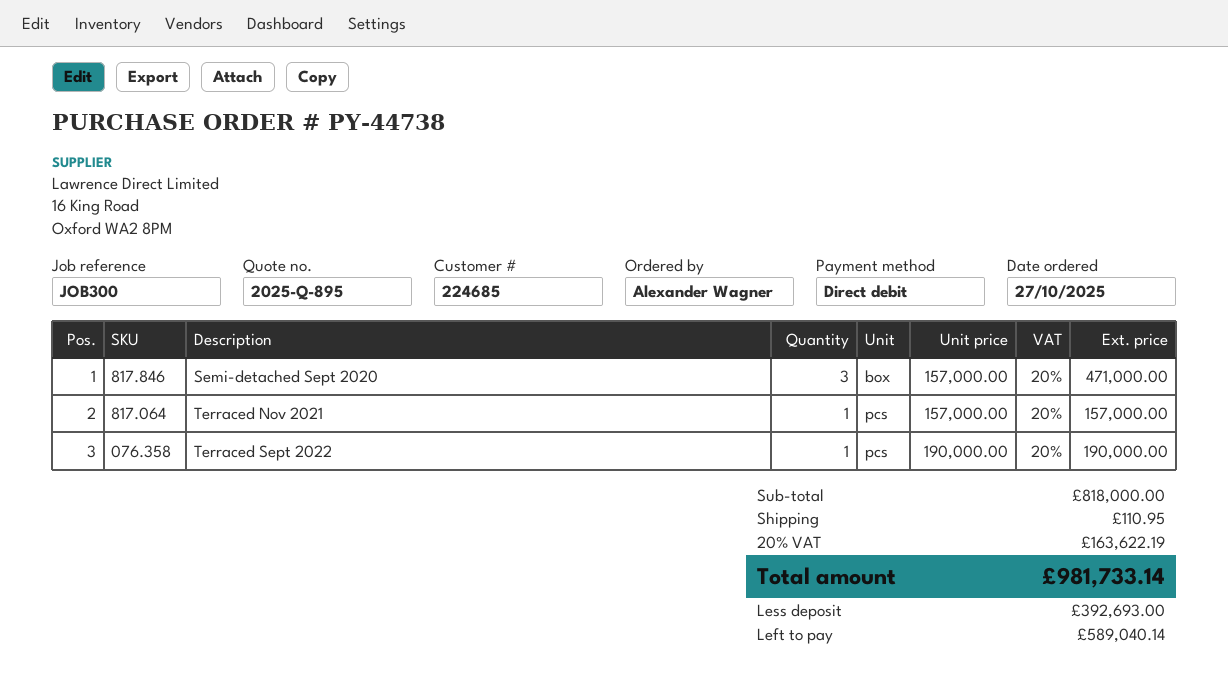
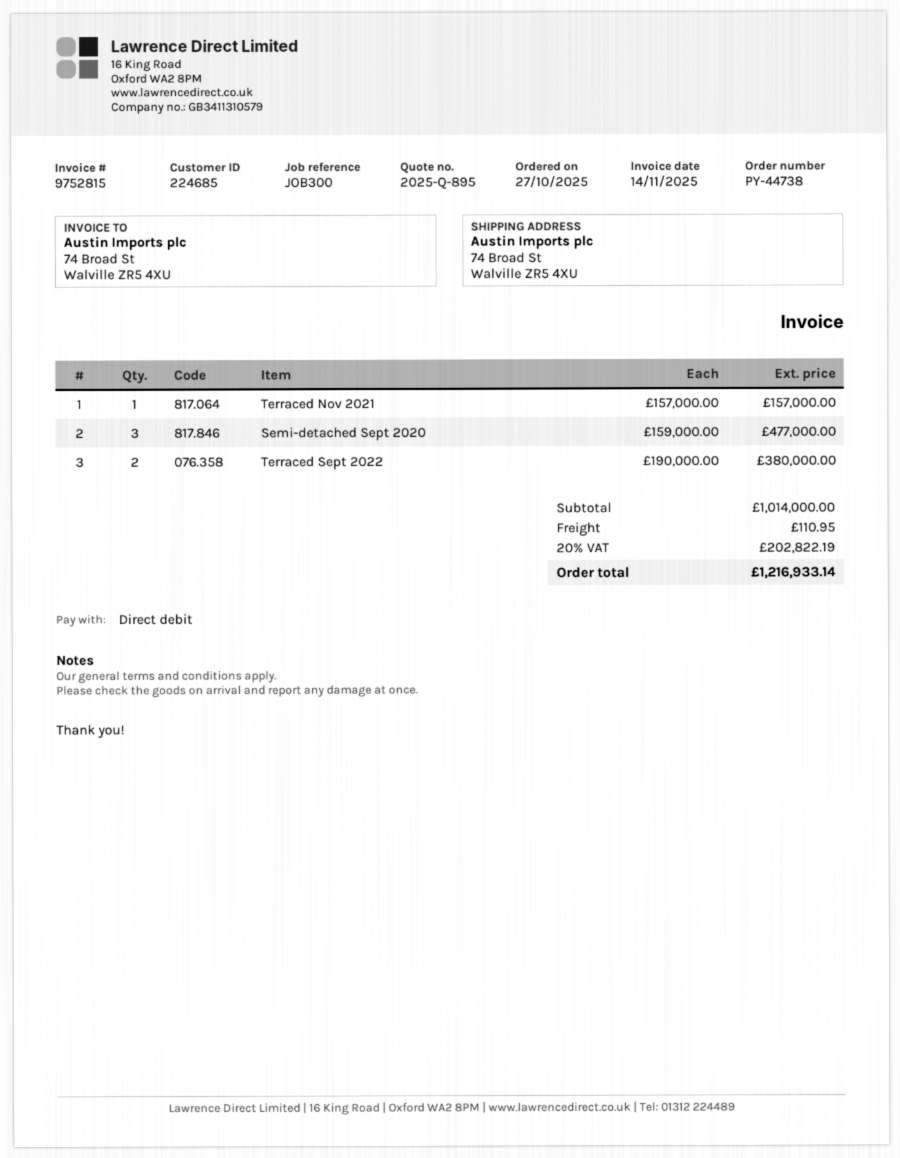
Semi-detached Sept 2020: 3 x 157000.00 = 471000.00 -> 3 x 159000.00 = 477000.00
Terraced Sept 2022: 1 x 190000.00 = 190000.00 -> 2 x 190000.00 = 380000.00
subtotal: 818000.00 -> 1014000.00
tax: 20% = 163622.19 -> 20% = 202822.19
total: 981733.14 -> 1216933.14

